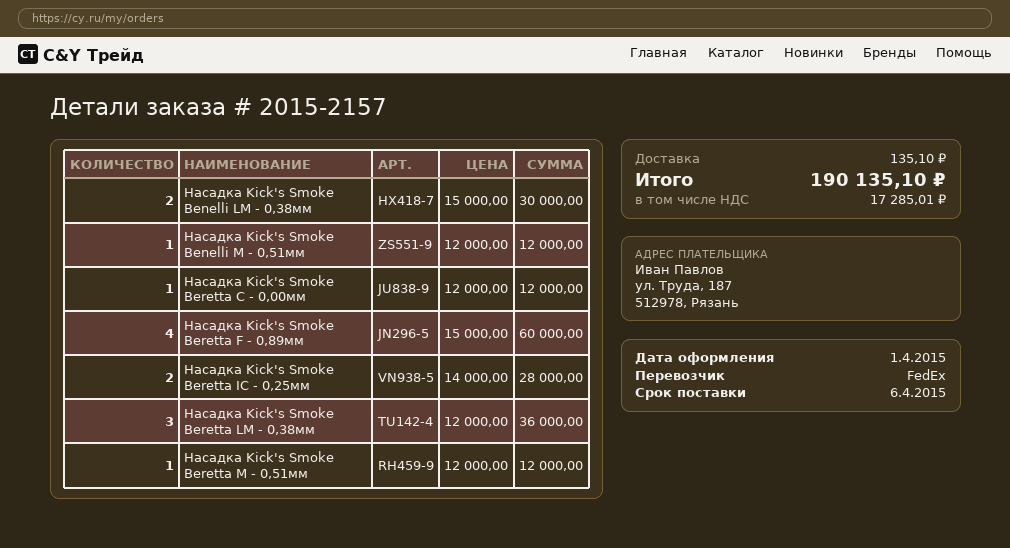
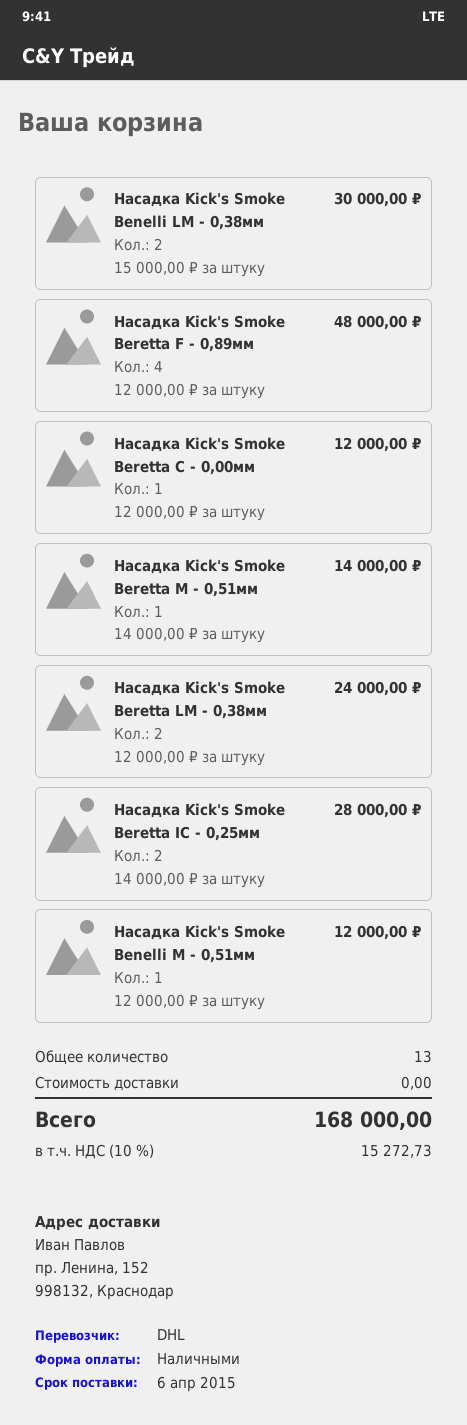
shipping method: FedEx -> DHL
Насадка Kick's Smoke Beretta F - 0,89мм: 4 x 15000.00 = 60000.00 -> 4 x 12000.00 = 48000.00
Насадка Kick's Smoke Beretta LM - 0,38мм: 3 x 12000.00 = 36000.00 -> 2 x 12000.00 = 24000.00
Насадка Kick's Smoke Beretta M - 0,51мм: 1 x 12000.00 = 12000.00 -> 1 x 14000.00 = 14000.00
shipping: 135.10 -> 0.00
tax: 17285.01 -> 15272.73
total: 190135.10 -> 168000.00

